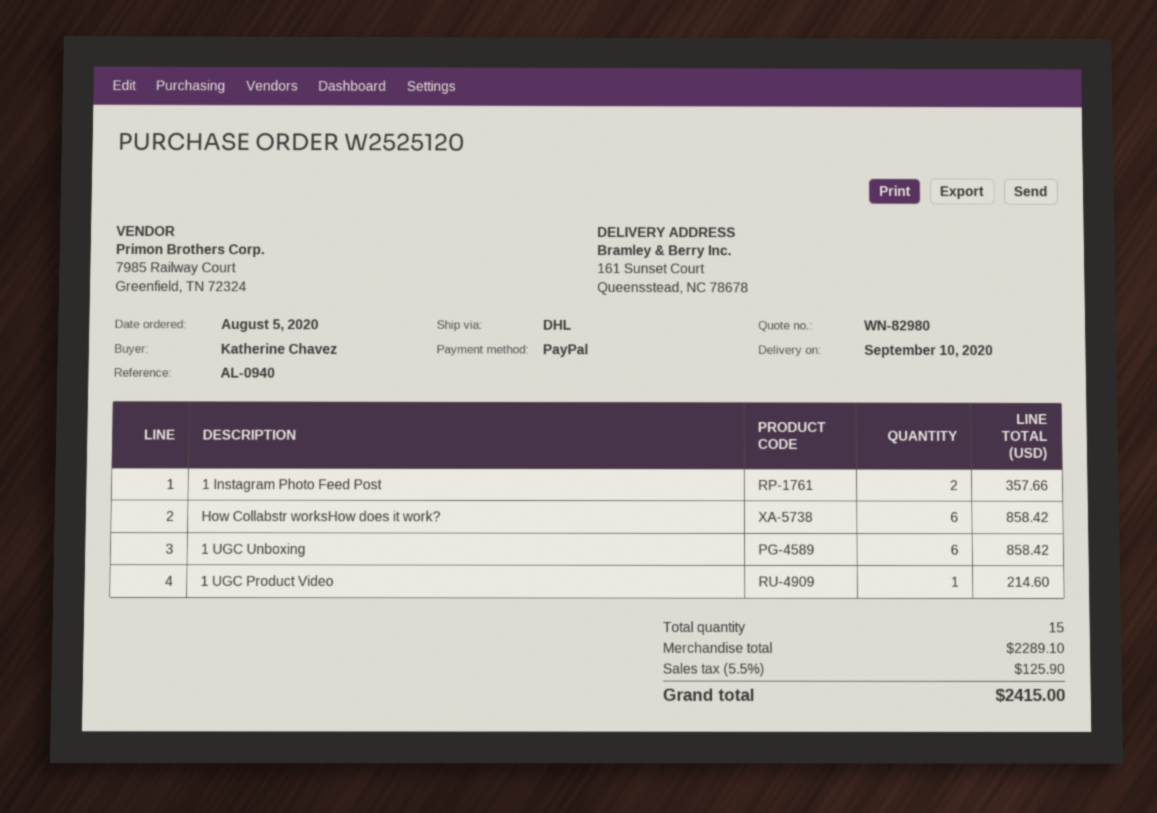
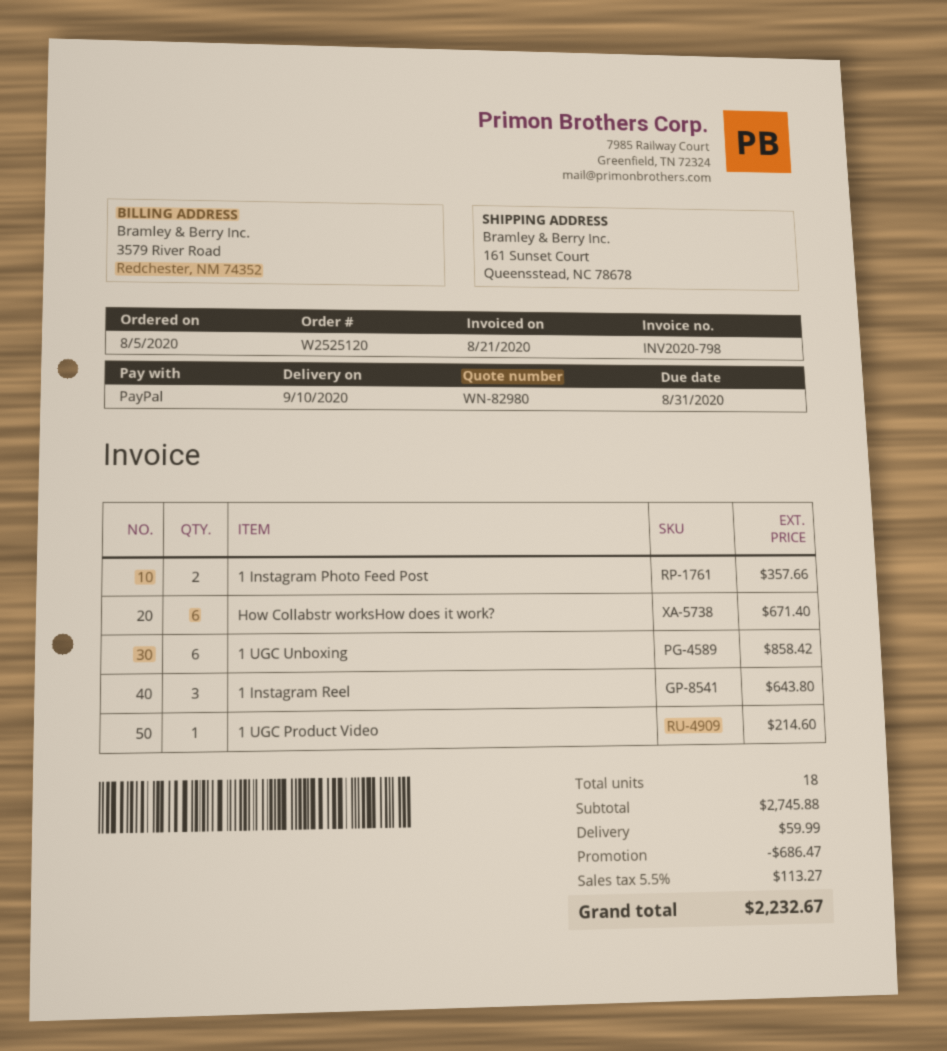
How Collabstr worksHow does it work?: 6 for 858.42 -> 6 for 671.40
1 Instagram Reel: none -> 3 for 643.80
total quantity: 15 -> 18
subtotal: 2289.10 -> 2745.88
discount: none -> 686.47
shipping: none -> 59.99
tax: 5.5% = 125.90 -> 5.5% = 113.27
total: 2415.00 -> 2232.67

